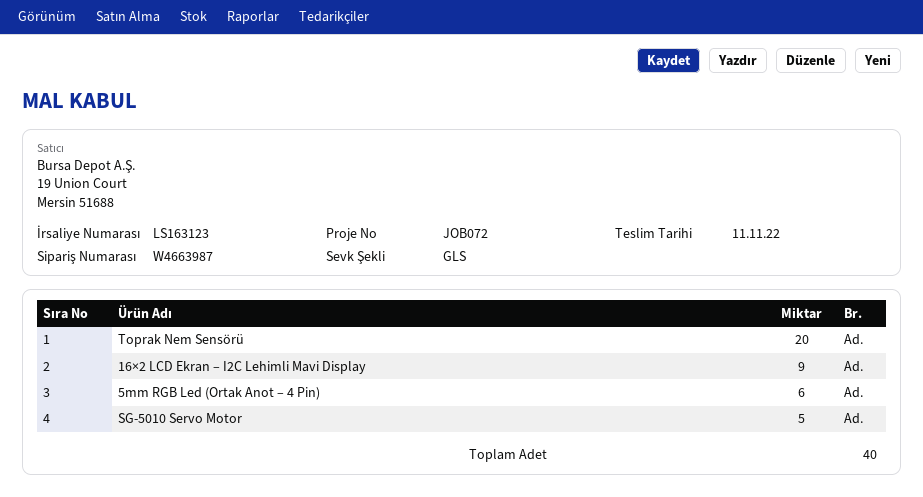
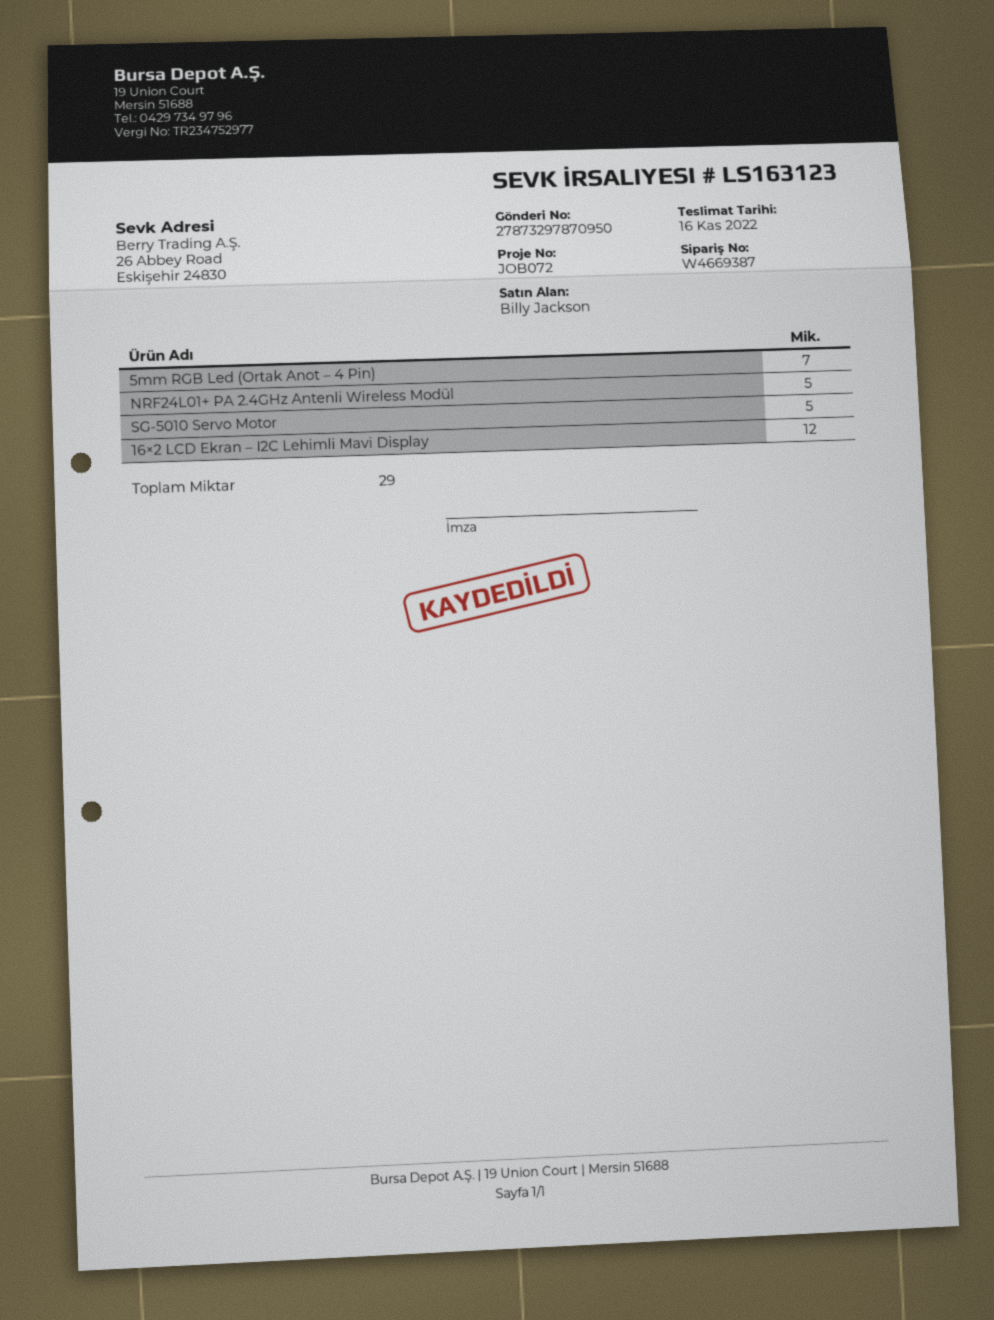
order number: W4663987 -> W4669387
delivery date: 2022-11-11 -> 2022-11-16
Toprak Nem Sensörü: 20 -> none
16×2 LCD Ekran – I2C Lehimli Mavi Display: 9 -> 12
5mm RGB Led (Ortak Anot – 4 Pin): 6 -> 7
NRF24L01+ PA 2.4GHz Antenli Wireless Modül: none -> 5
total quantity: 40 -> 29

